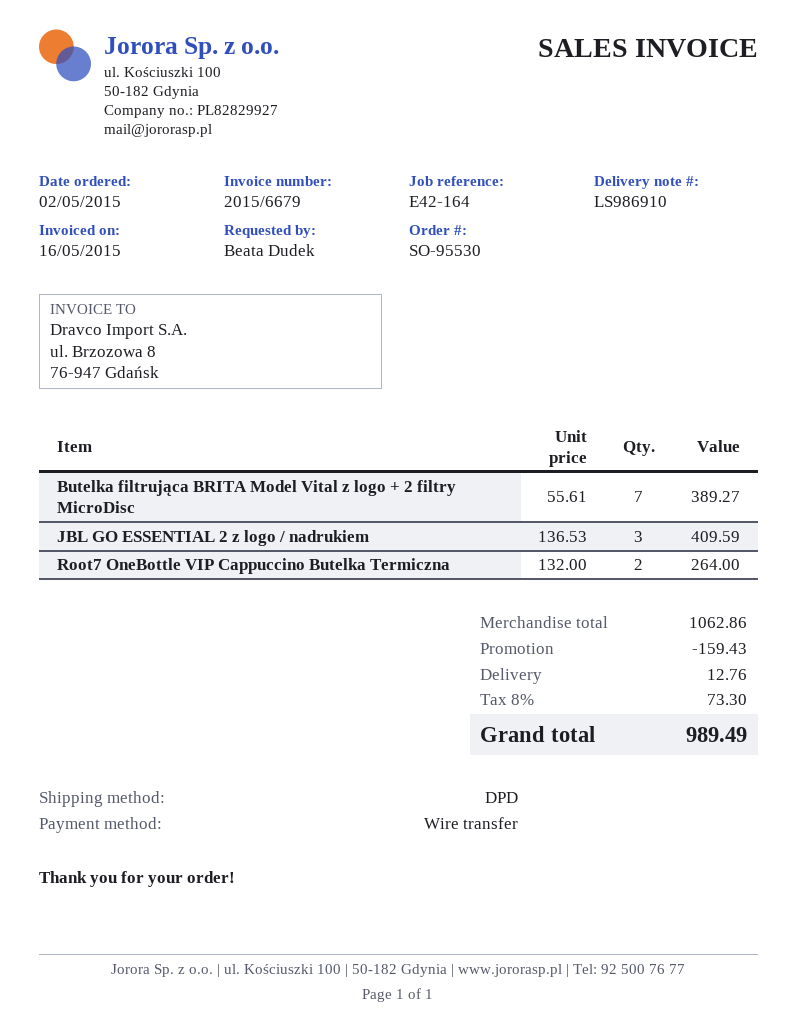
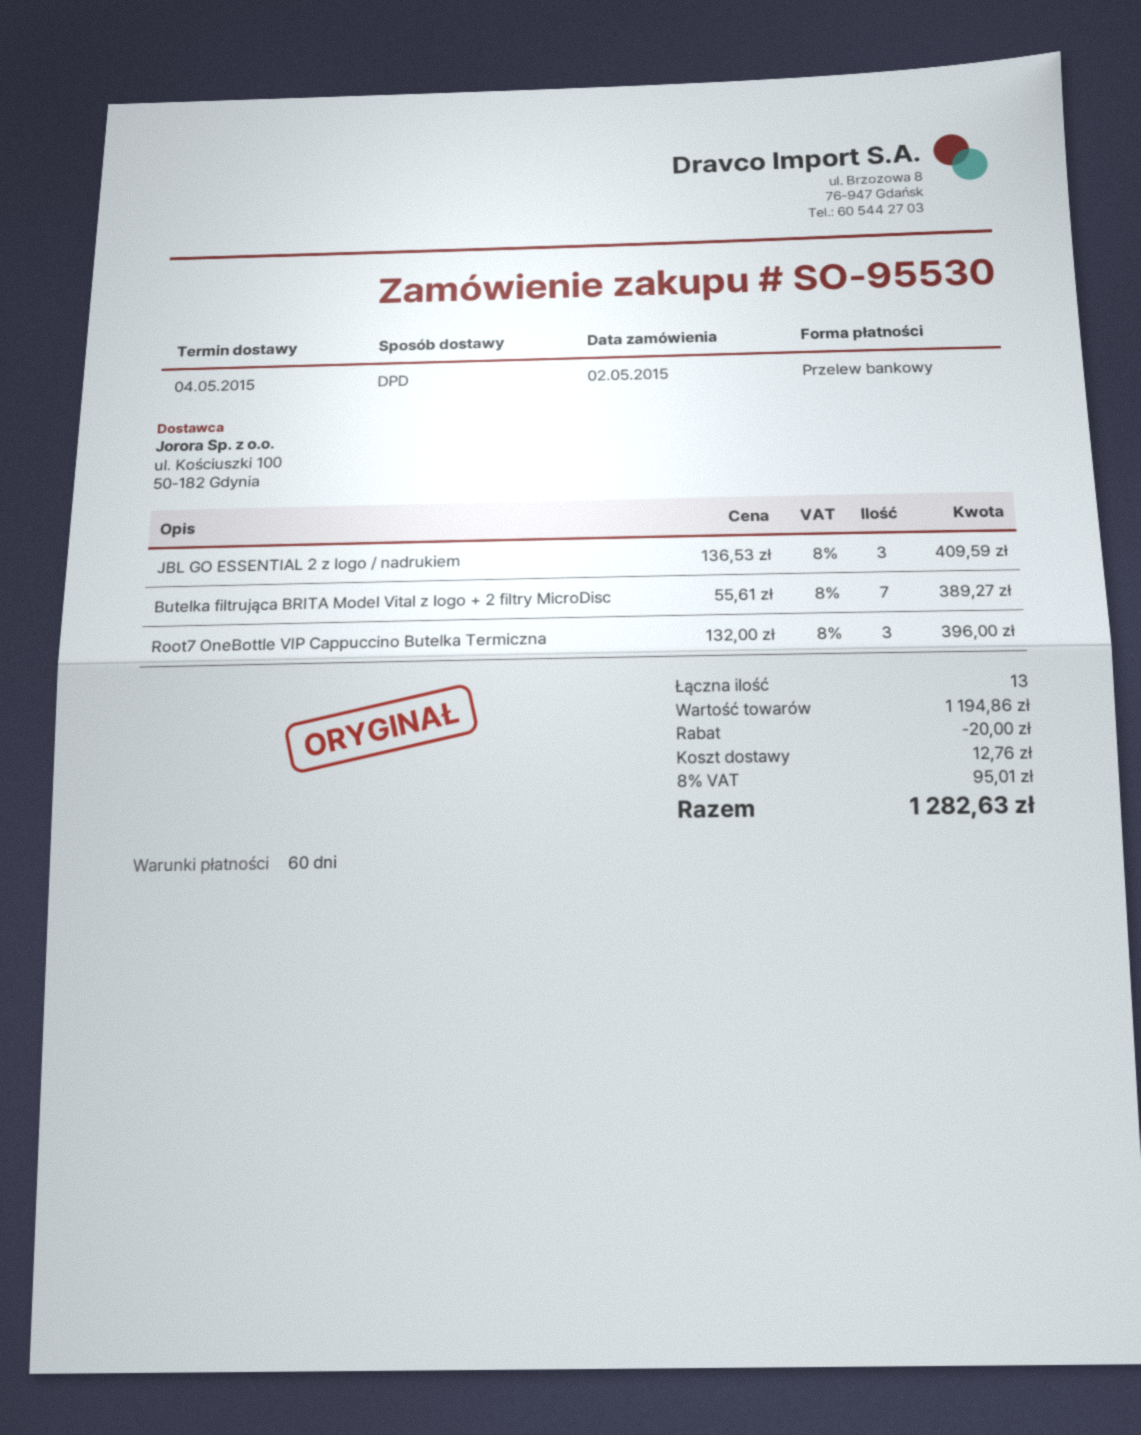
Root7 OneBottle VIP Cappuccino Butelka Termiczna: 2 x 132.00 = 264.00 -> 3 x 132.00 = 396.00
subtotal: 1062.86 -> 1194.86
discount: 159.43 -> 20.00
tax: 8% = 73.30 -> 8% = 95.01
total: 989.49 -> 1282.63

